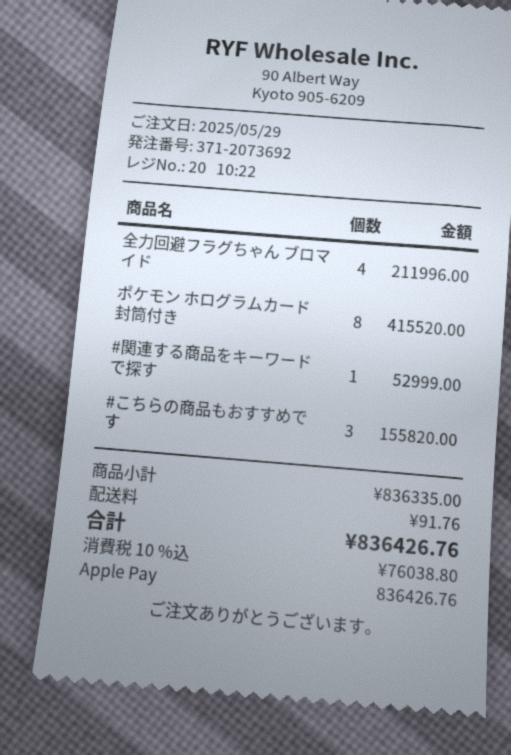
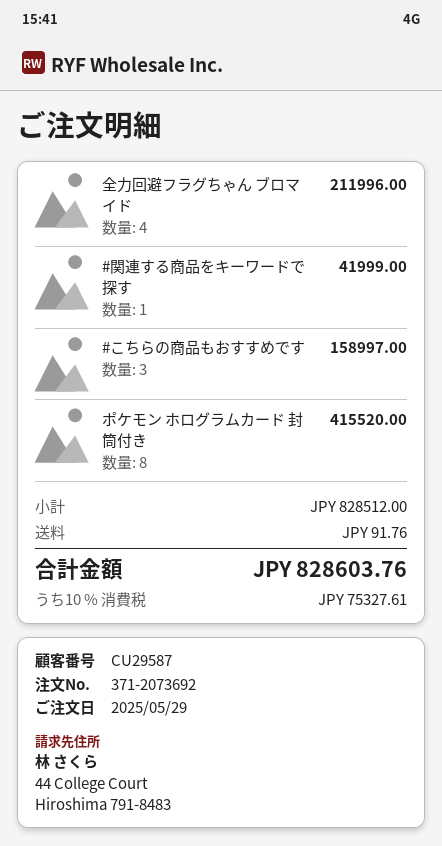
#関連する商品をキーワードで探す: 1 for 52999.00 -> 1 for 41999.00
#こちらの商品もおすすめです: 3 for 155820.00 -> 3 for 158997.00
subtotal: 836335.00 -> 828512.00
tax: 10% = 76038.80 -> 10% = 75327.61
total: 836426.76 -> 828603.76

